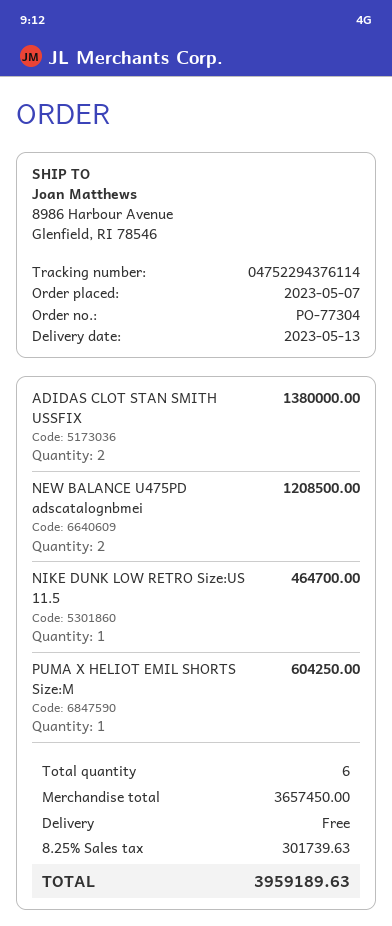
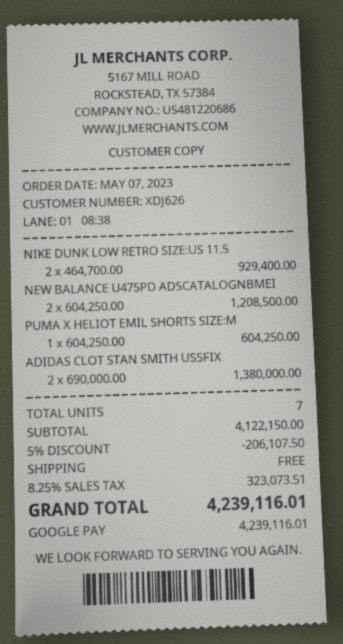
NIKE DUNK LOW RETRO Size:US 11.5: 1 for 464700.00 -> 2 for 929400.00
total quantity: 6 -> 7
subtotal: 3657450.00 -> 4122150.00
discount: none -> 5% = 206107.50
tax: 8.25% = 301739.63 -> 8.25% = 323073.51
total: 3959189.63 -> 4239116.01

